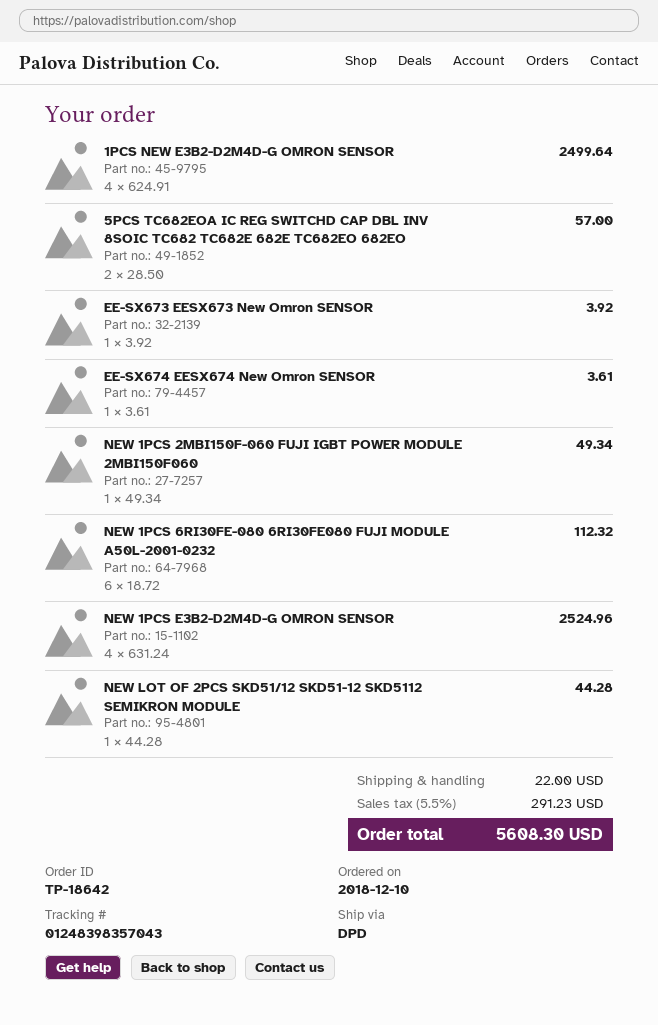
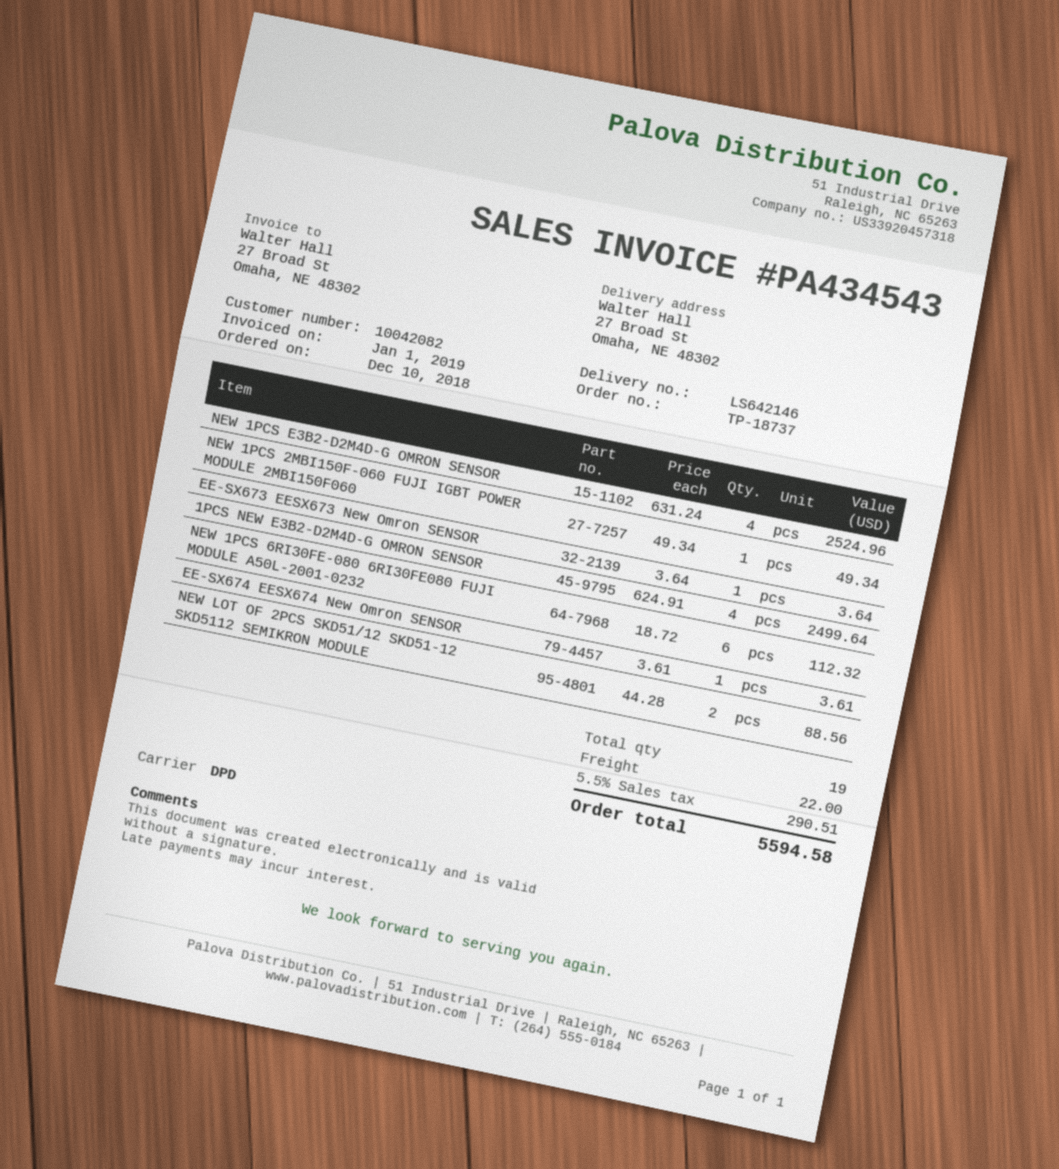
order number: TP-18642 -> TP-18737
5PCS TC682EOA IC REG SWITCHD CAP DBL INV 8SOIC TC682 TC682E 682E TC682EO 682EO: 2 x 28.50 = 57.00 -> none
EE-SX673 EESX673 New Omron SENSOR: 1 x 3.92 = 3.92 -> 1 x 3.64 = 3.64
NEW LOT OF 2PCS SKD51/12 SKD51-12 SKD5112 SEMIKRON MODULE: 1 x 44.28 = 44.28 -> 2 x 44.28 = 88.56
tax: 5.5% = 291.23 -> 5.5% = 290.51
total: 5608.30 -> 5594.58

